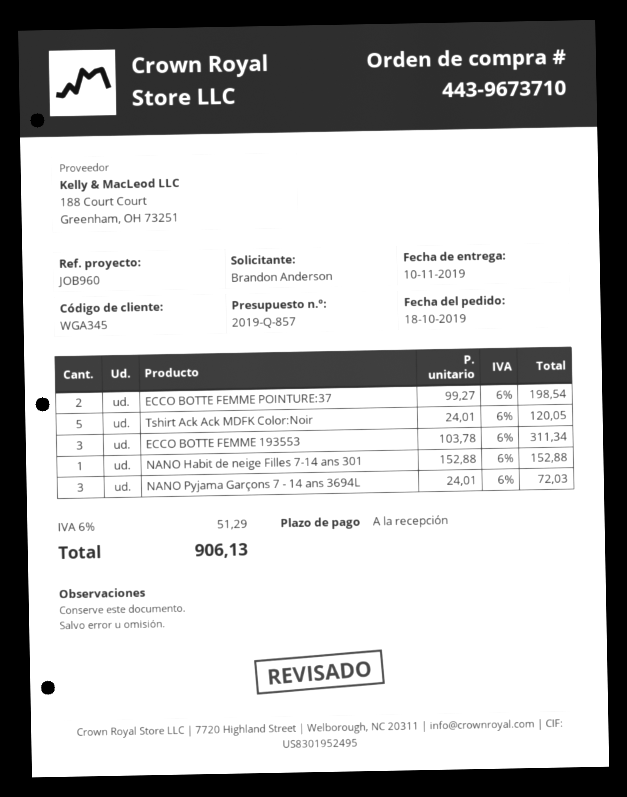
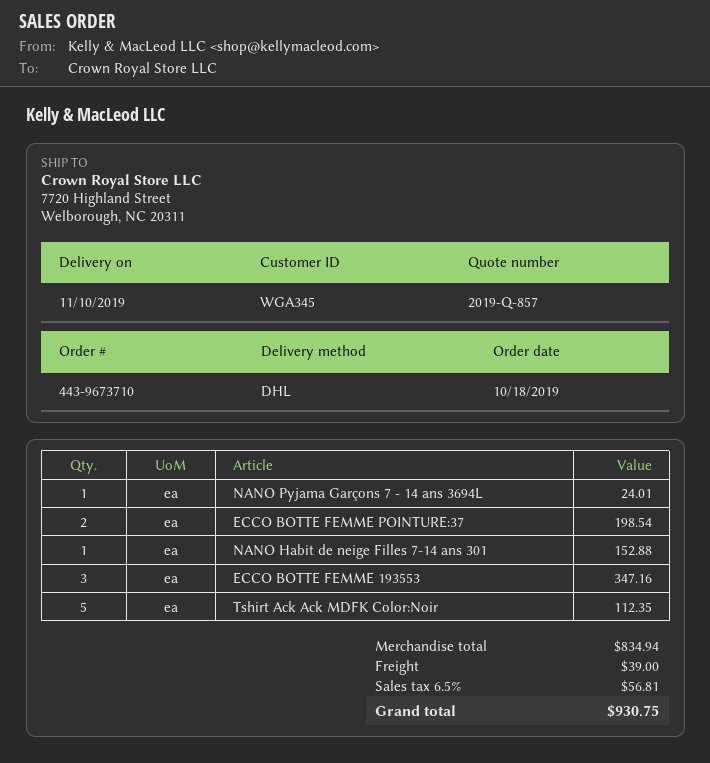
Tshirt Ack Ack MDFK Color:Noir: 5 for 120.05 -> 5 for 112.35
ECCO BOTTE FEMME 193553: 3 for 311.34 -> 3 for 347.16
NANO Pyjama Garçons 7 - 14 ans 3694L: 3 for 72.03 -> 1 for 24.01
shipping: none -> 39.00
tax: 6% = 51.29 -> 6.5% = 56.81
total: 906.13 -> 930.75

